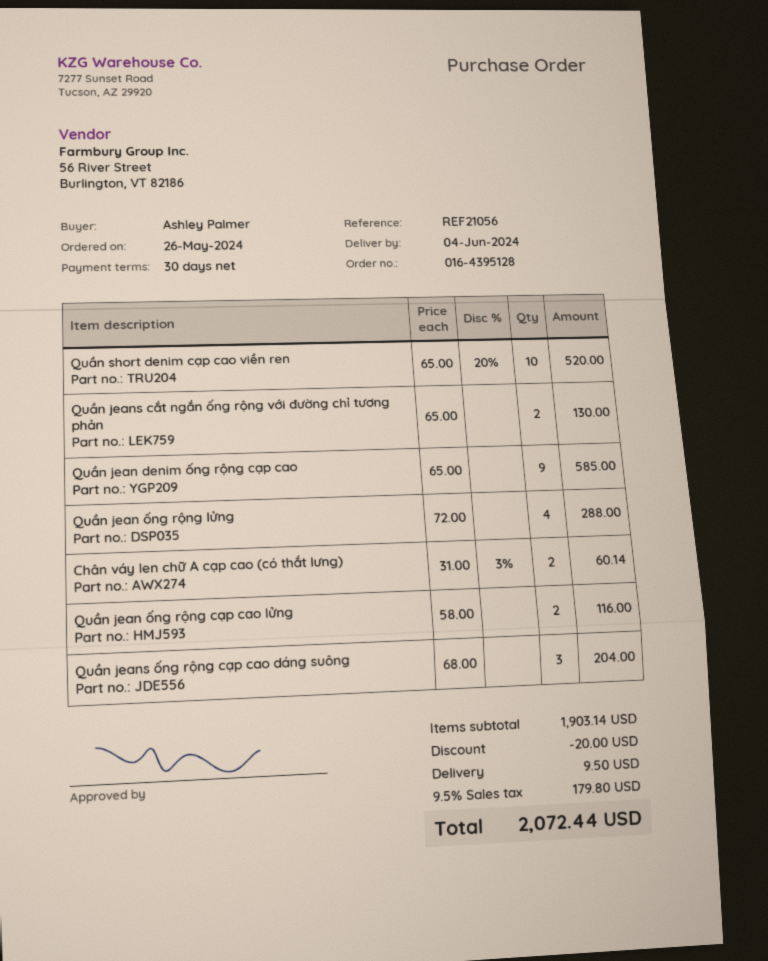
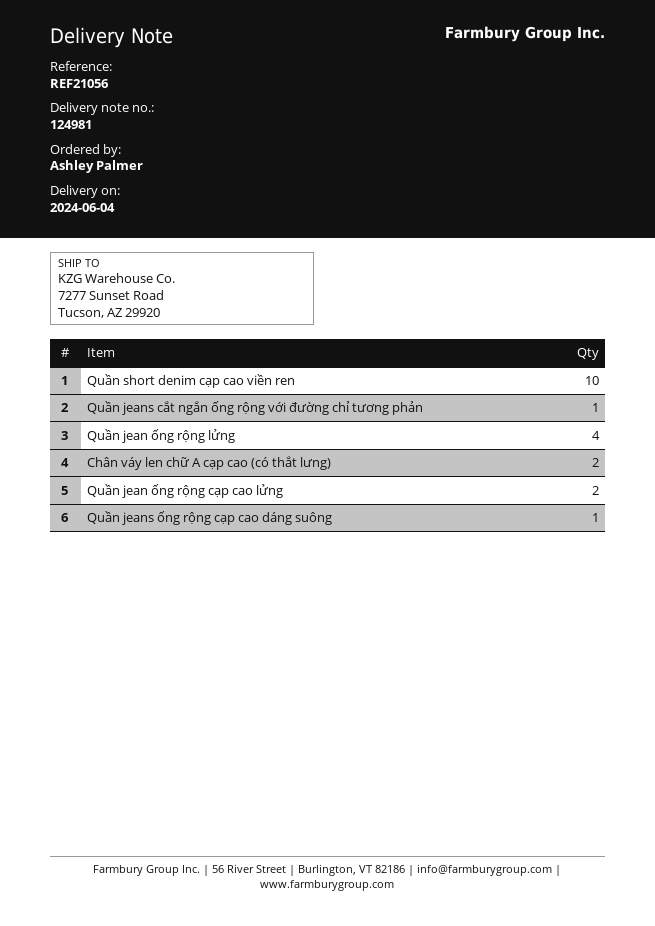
Quần jeans cắt ngắn ống rộng với đường chỉ tương phản: 2 -> 1
Quần jean denim ống rộng cạp cao: 9 -> none
Quần jeans ống rộng cạp cao dáng suông: 3 -> 1

